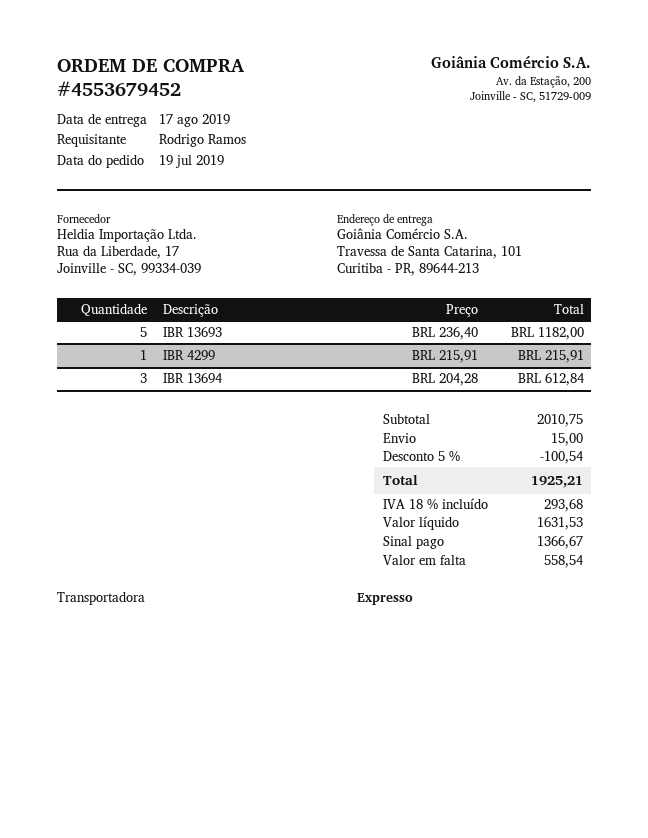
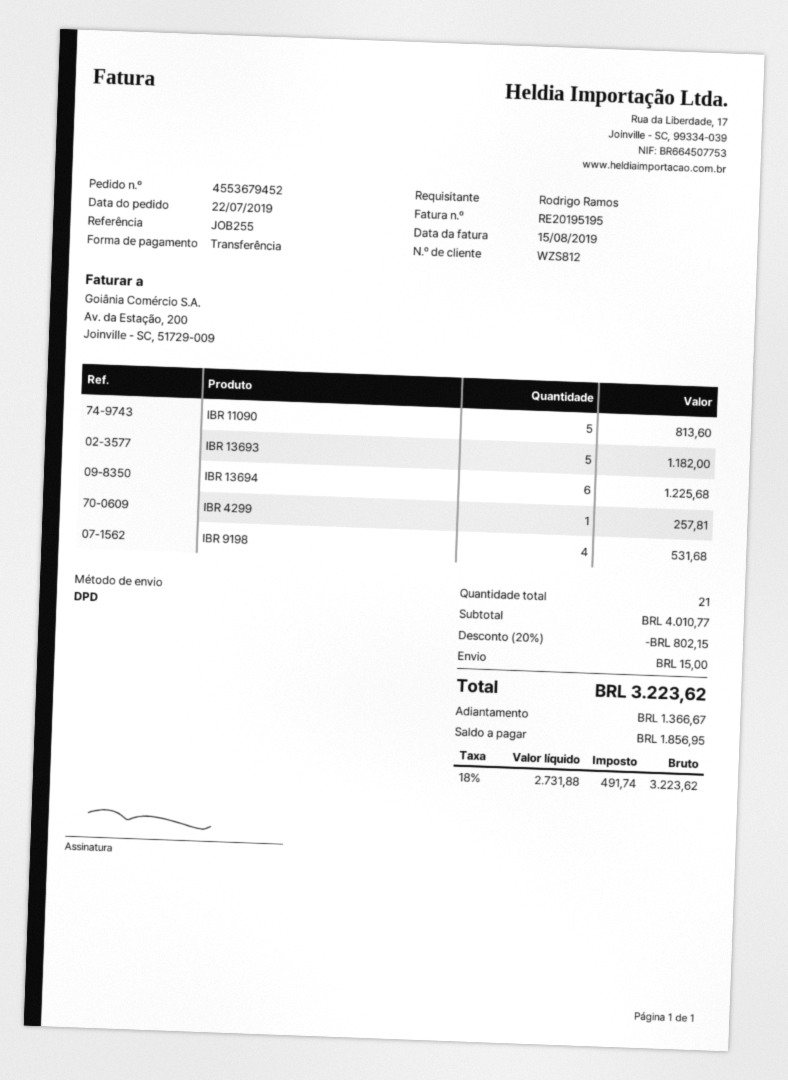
order date: 2019-07-19 -> 2019-07-22
shipping method: express -> DPD
IBR 4299: 1 for 215.91 -> 1 for 257.81
IBR 13694: 3 for 612.84 -> 6 for 1225.68
IBR 11090: none -> 5 for 813.60
IBR 9198: none -> 4 for 531.68
subtotal: 2010.75 -> 4010.77
discount: 5% = 100.54 -> 20% = 802.15
net: 1631.53 -> 2731.88
tax: 18% = 293.68 -> 18% = 491.74
total: 1925.21 -> 3223.62
balance: 558.54 -> 1856.95

